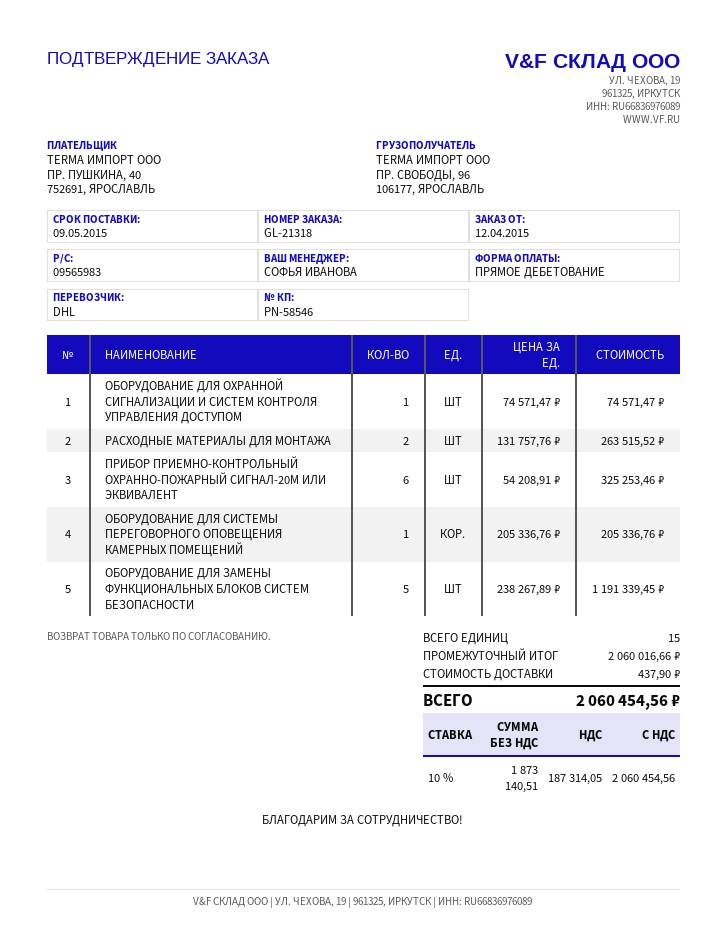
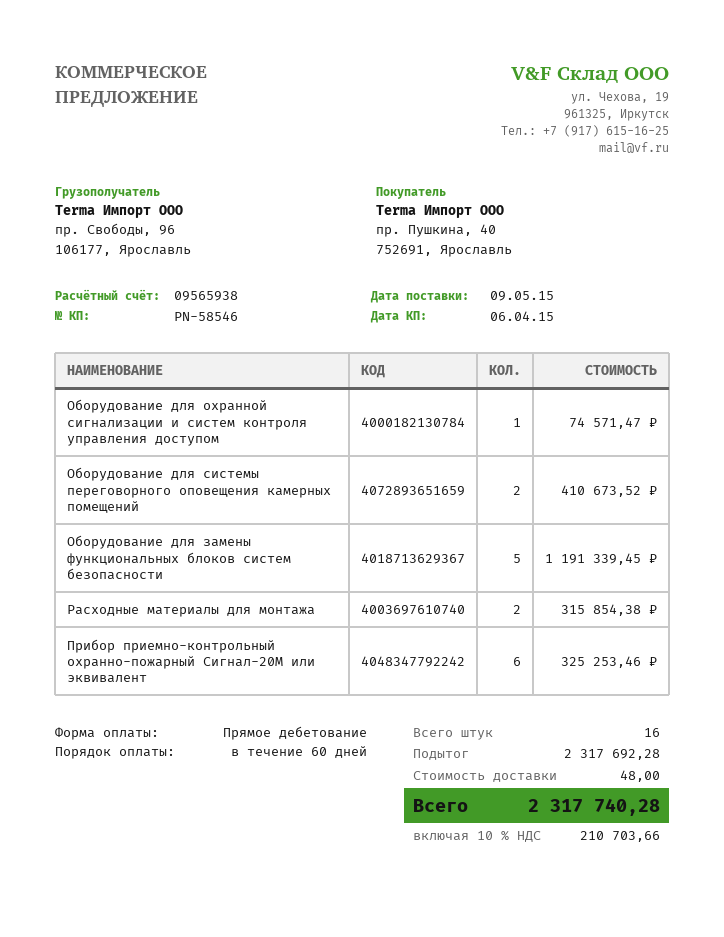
bank account: 09565983 -> 09565938
РАСХОДНЫЕ МАТЕРИАЛЫ ДЛЯ МОНТАЖА: 2 for 263515.52 -> 2 for 315854.38
ОБОРУДОВАНИЕ ДЛЯ СИСТЕМЫ ПЕРЕГОВОРНОГО ОПОВЕЩЕНИЯ КАМЕРНЫХ ПОМЕЩЕНИЙ: 1 for 205336.76 -> 2 for 410673.52
total quantity: 15 -> 16
subtotal: 2060016.66 -> 2317692.28
shipping: 437.90 -> 48.00
tax: 10% = 187314.05 -> 10% = 210703.66
total: 2060454.56 -> 2317740.28

